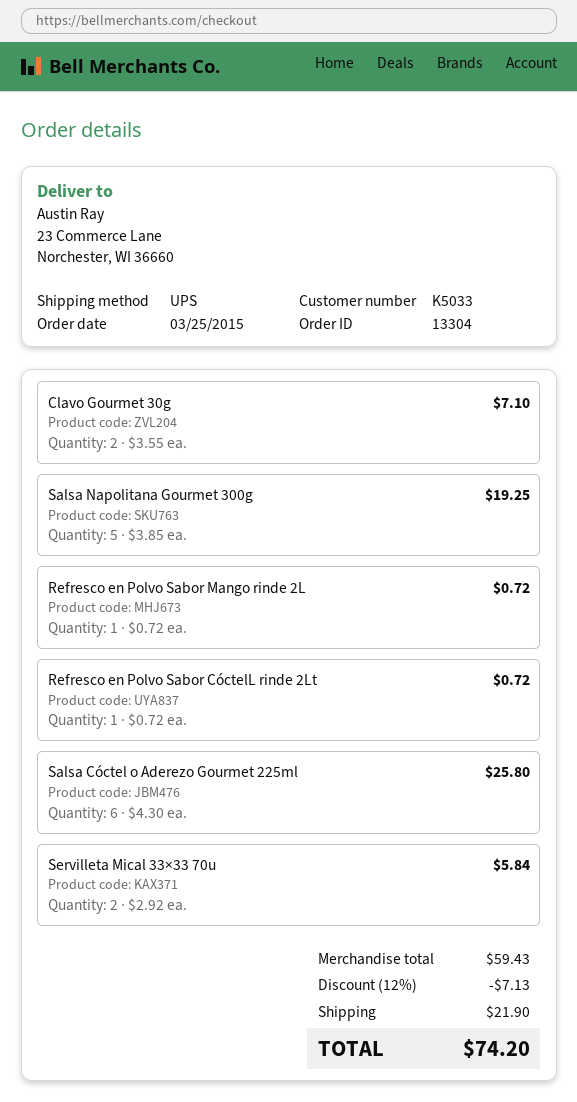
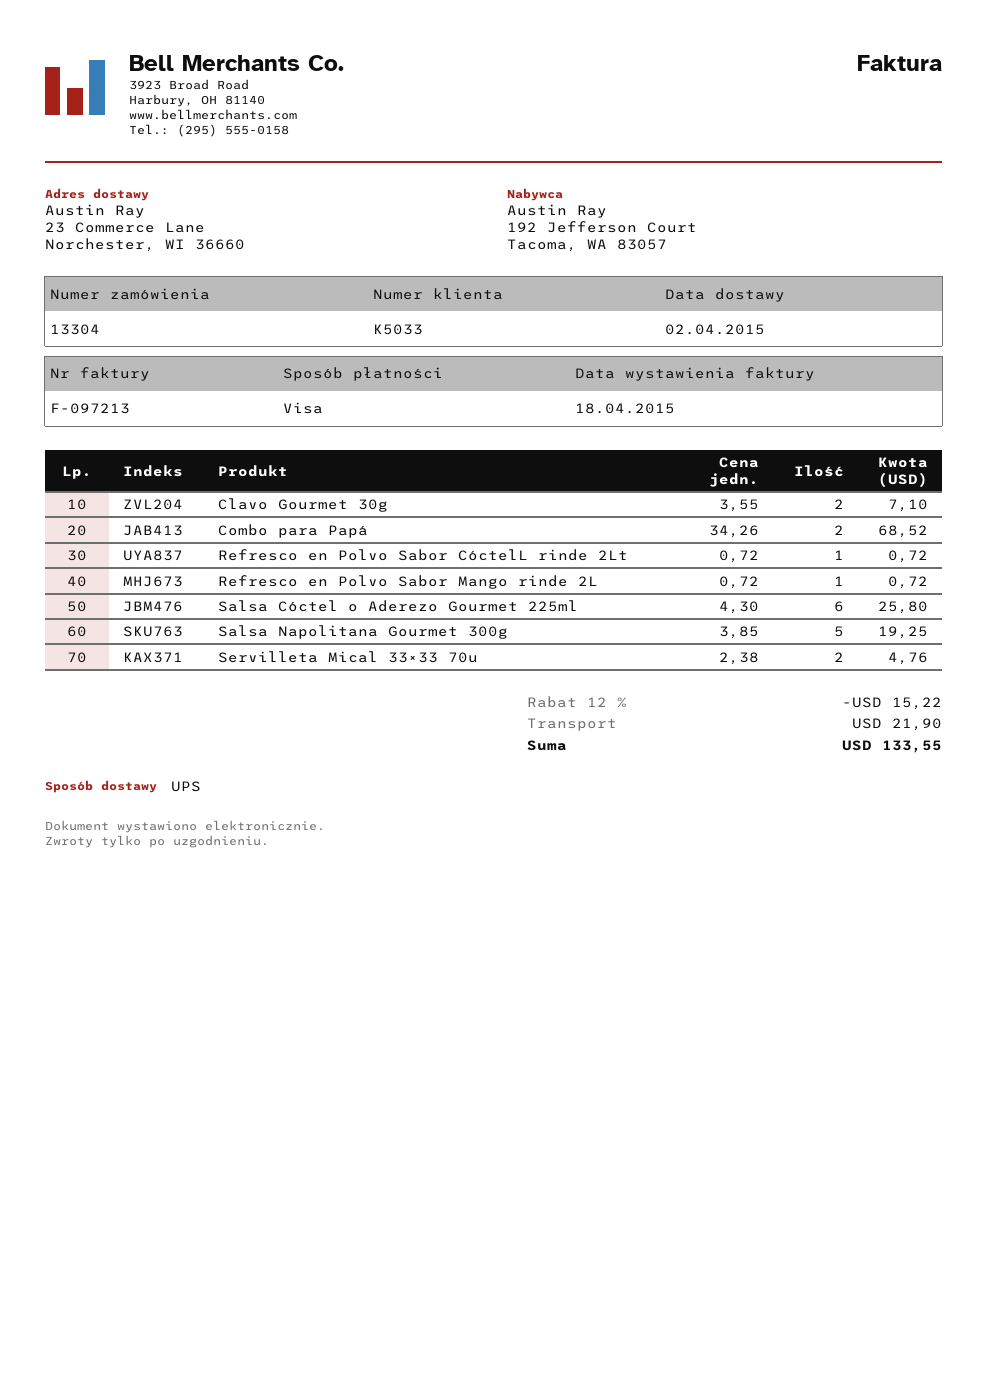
Servilleta Mical 33×33 70u: 2 x 2.92 = 5.84 -> 2 x 2.38 = 4.76
Combo para Papá: none -> 2 x 34.26 = 68.52
discount: 12% = 7.13 -> 12% = 15.22
total: 74.20 -> 133.55

